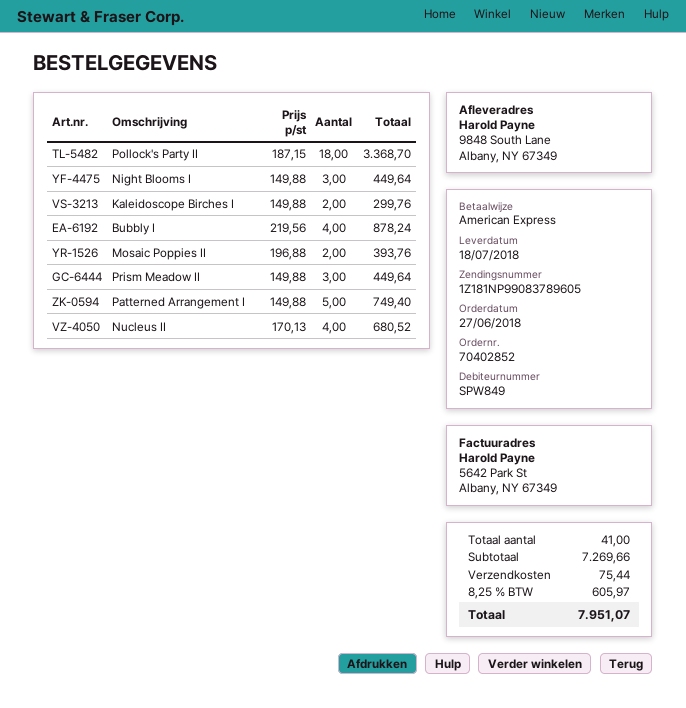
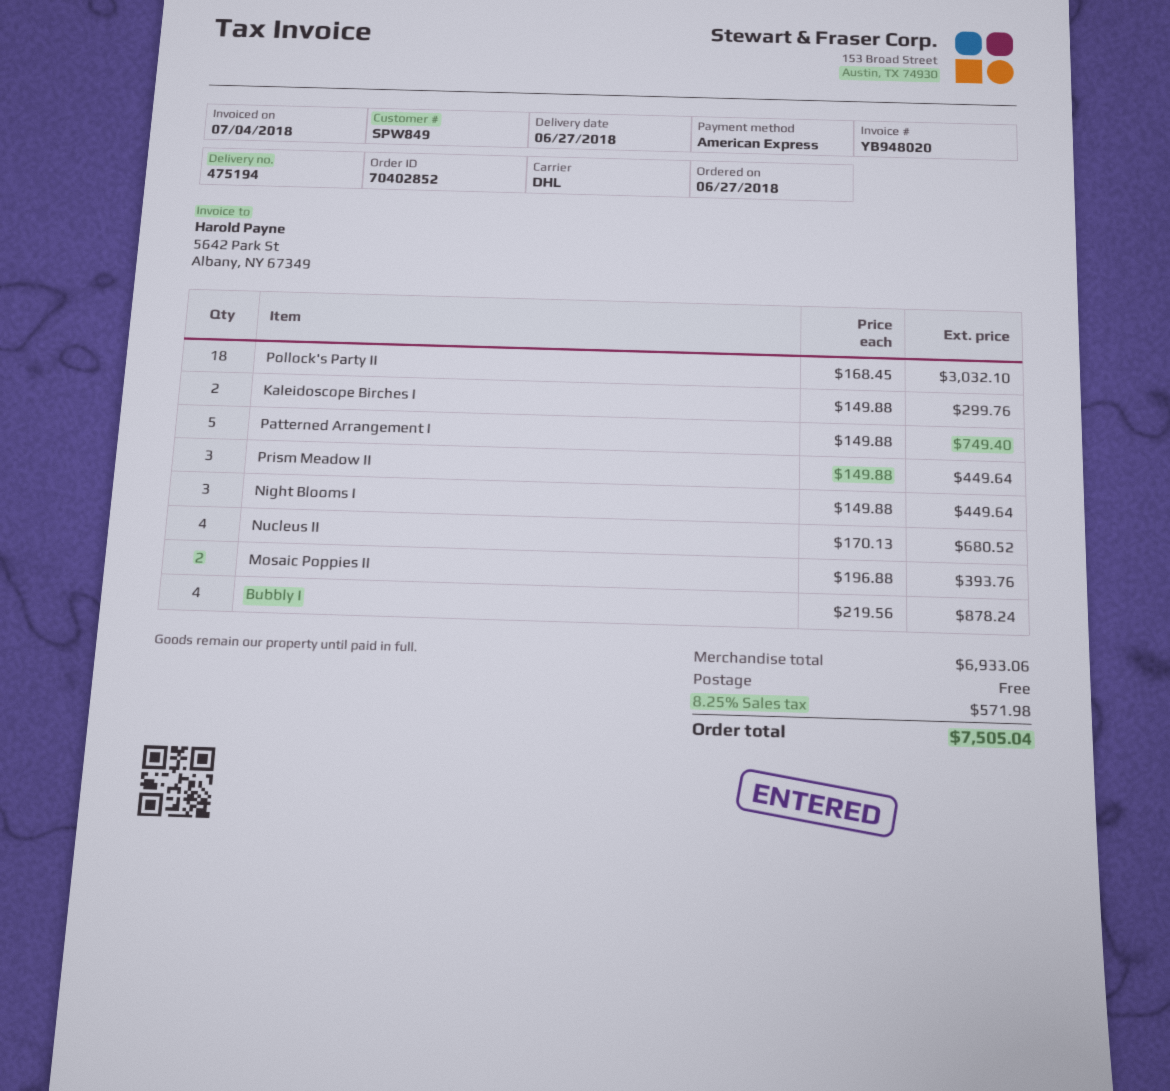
delivery date: 2018-07-18 -> 2018-06-27
Pollock's Party II: 18 x 187.15 = 3368.70 -> 18 x 168.45 = 3032.10
subtotal: 7269.66 -> 6933.06
shipping: 75.44 -> 0.00
tax: 8.25% = 605.97 -> 8.25% = 571.98
total: 7951.07 -> 7505.04

